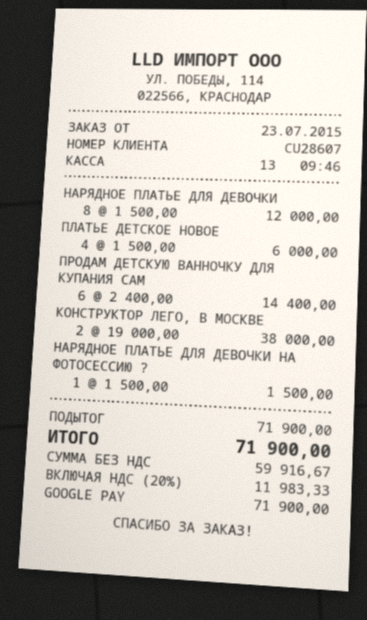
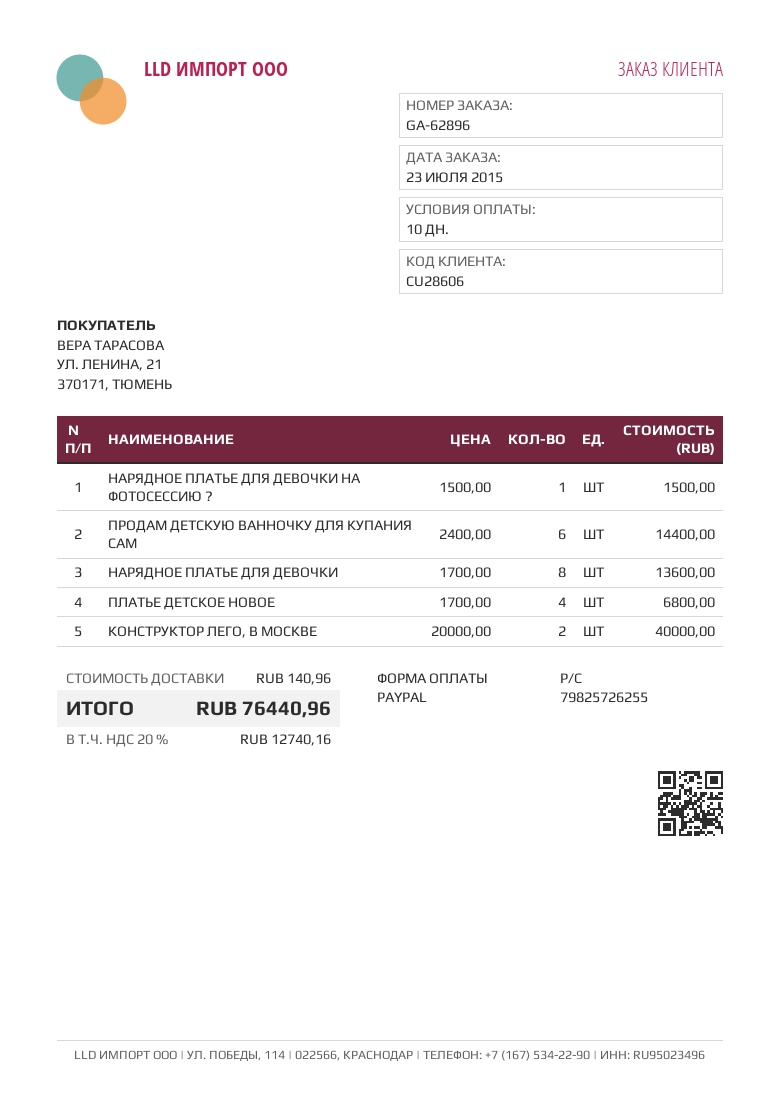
customer number: CU28607 -> CU28606
payment method: Google Pay -> PayPal
НАРЯДНОЕ ПЛАТЬЕ ДЛЯ ДЕВОЧКИ: 8 x 1500.00 = 12000.00 -> 8 x 1700.00 = 13600.00
ПЛАТЬЕ ДЕТСКОЕ НОВОЕ: 4 x 1500.00 = 6000.00 -> 4 x 1700.00 = 6800.00
КОНСТРУКТОР ЛЕГО, В МОСКВЕ: 2 x 19000.00 = 38000.00 -> 2 x 20000.00 = 40000.00
shipping: none -> 140.96
tax: 20% = 11983.33 -> 20% = 12740.16
total: 71900.00 -> 76440.96

